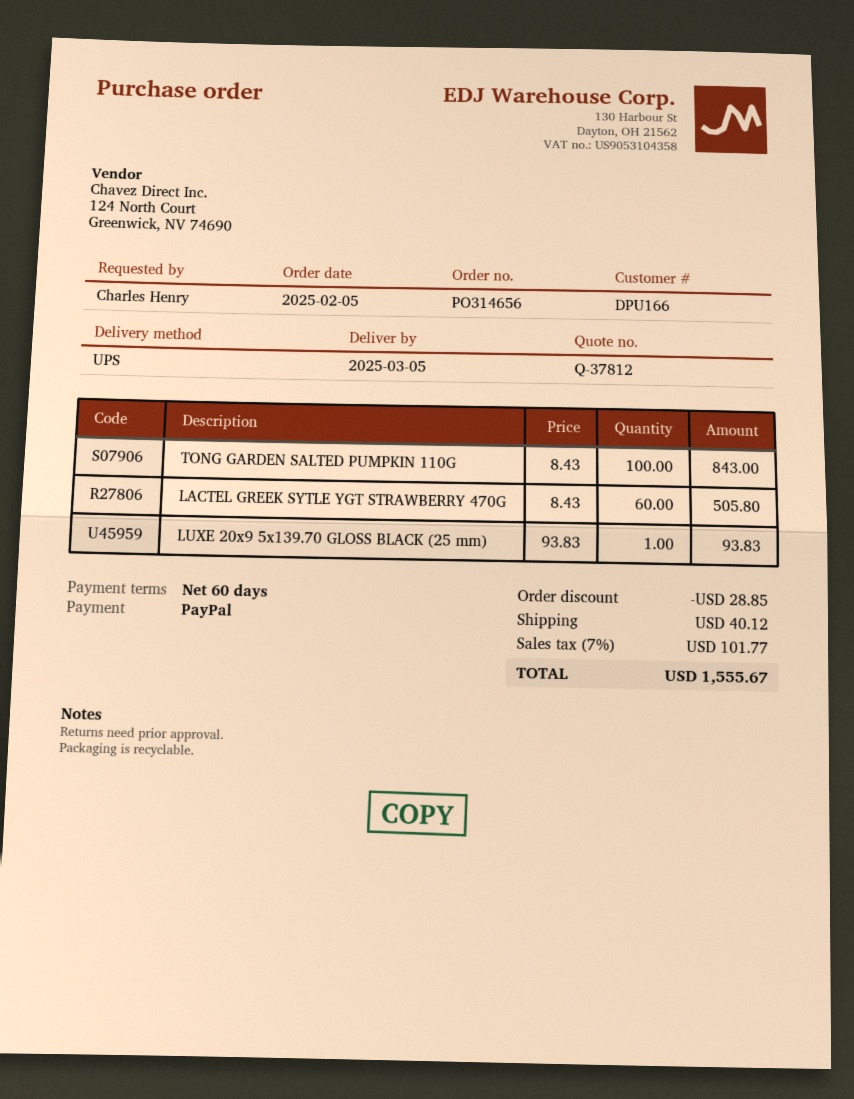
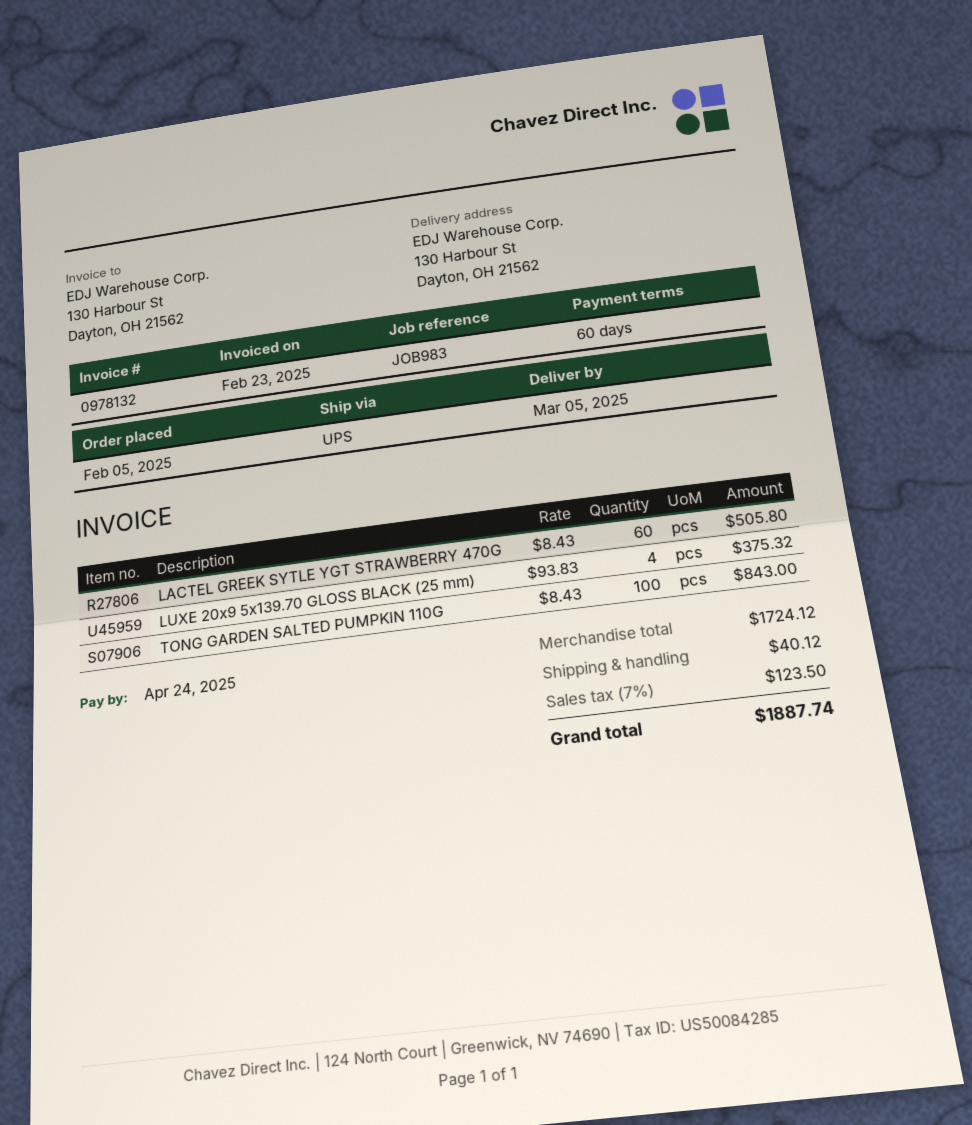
LUXE 20x9 5x139.70 GLOSS BLACK (25 mm): 1 x 93.83 = 93.83 -> 4 x 93.83 = 375.32
discount: 28.85 -> none
tax: 7% = 101.77 -> 7% = 123.50
total: 1555.67 -> 1887.74

